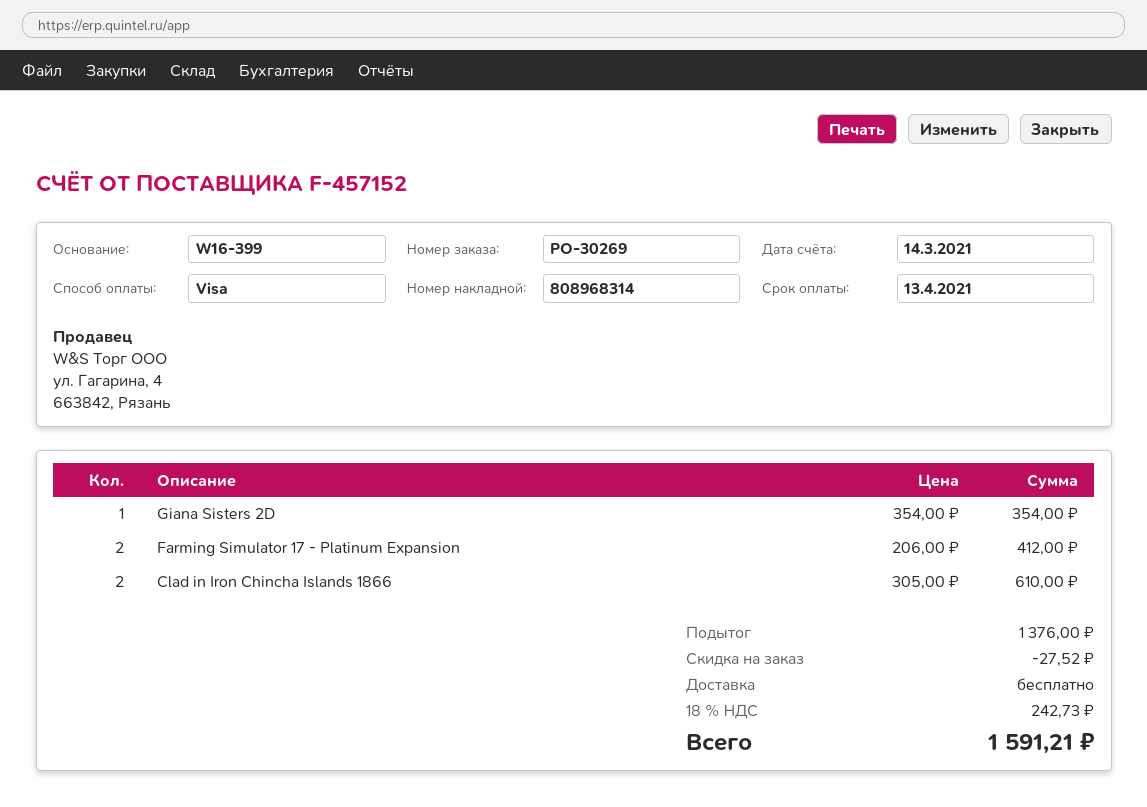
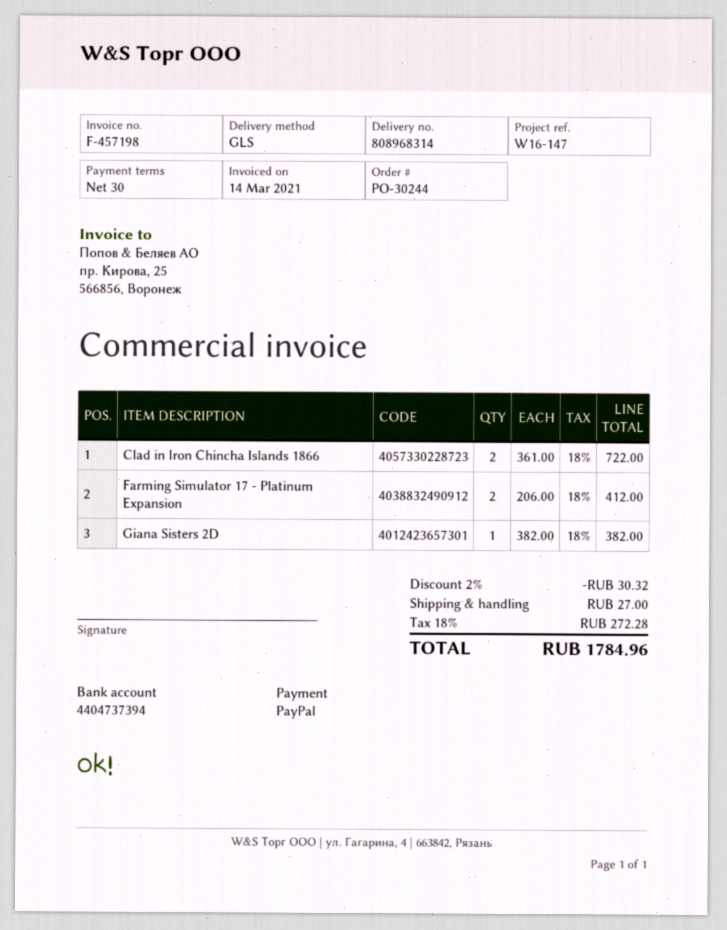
order number: PO-30269 -> PO-30244
invoice number: F-457152 -> F-457198
reference: W16-399 -> W16-147
payment method: Visa -> PayPal
Giana Sisters 2D: 1 x 354.00 = 354.00 -> 1 x 382.00 = 382.00
Clad in Iron Chincha Islands 1866: 2 x 305.00 = 610.00 -> 2 x 361.00 = 722.00
discount: 27.52 -> 30.32
shipping: 0.00 -> 27.00
tax: 18% = 242.73 -> 18% = 272.28
total: 1591.21 -> 1784.96

